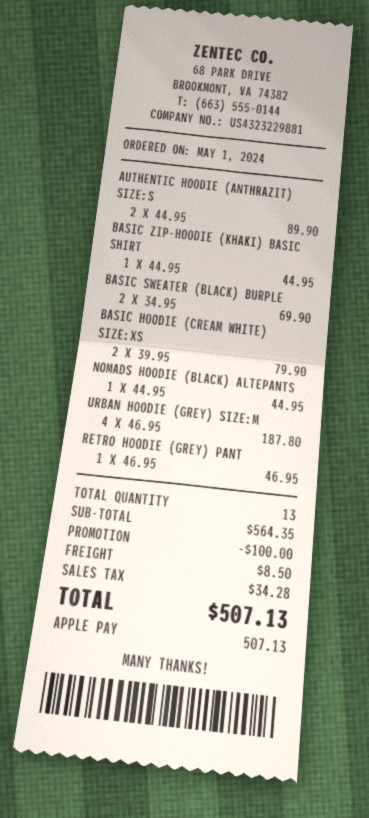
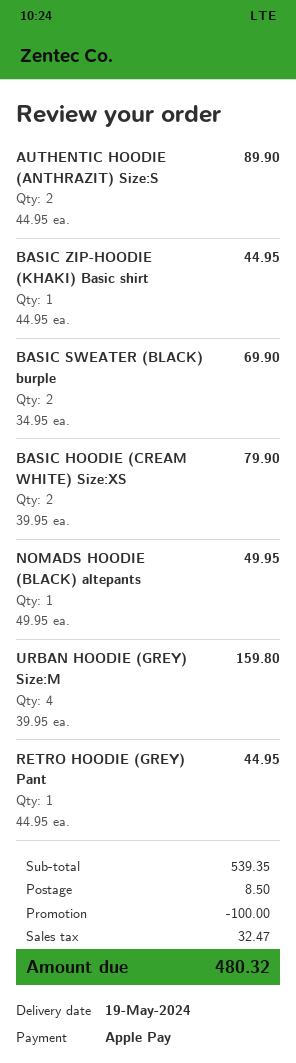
NOMADS HOODIE (BLACK) ALTEPANTS: 1 x 44.95 = 44.95 -> 1 x 49.95 = 49.95
URBAN HOODIE (GREY) SIZE:M: 4 x 46.95 = 187.80 -> 4 x 39.95 = 159.80
RETRO HOODIE (GREY) PANT: 1 x 46.95 = 46.95 -> 1 x 44.95 = 44.95
subtotal: 564.35 -> 539.35
tax: 34.28 -> 32.47
total: 507.13 -> 480.32

